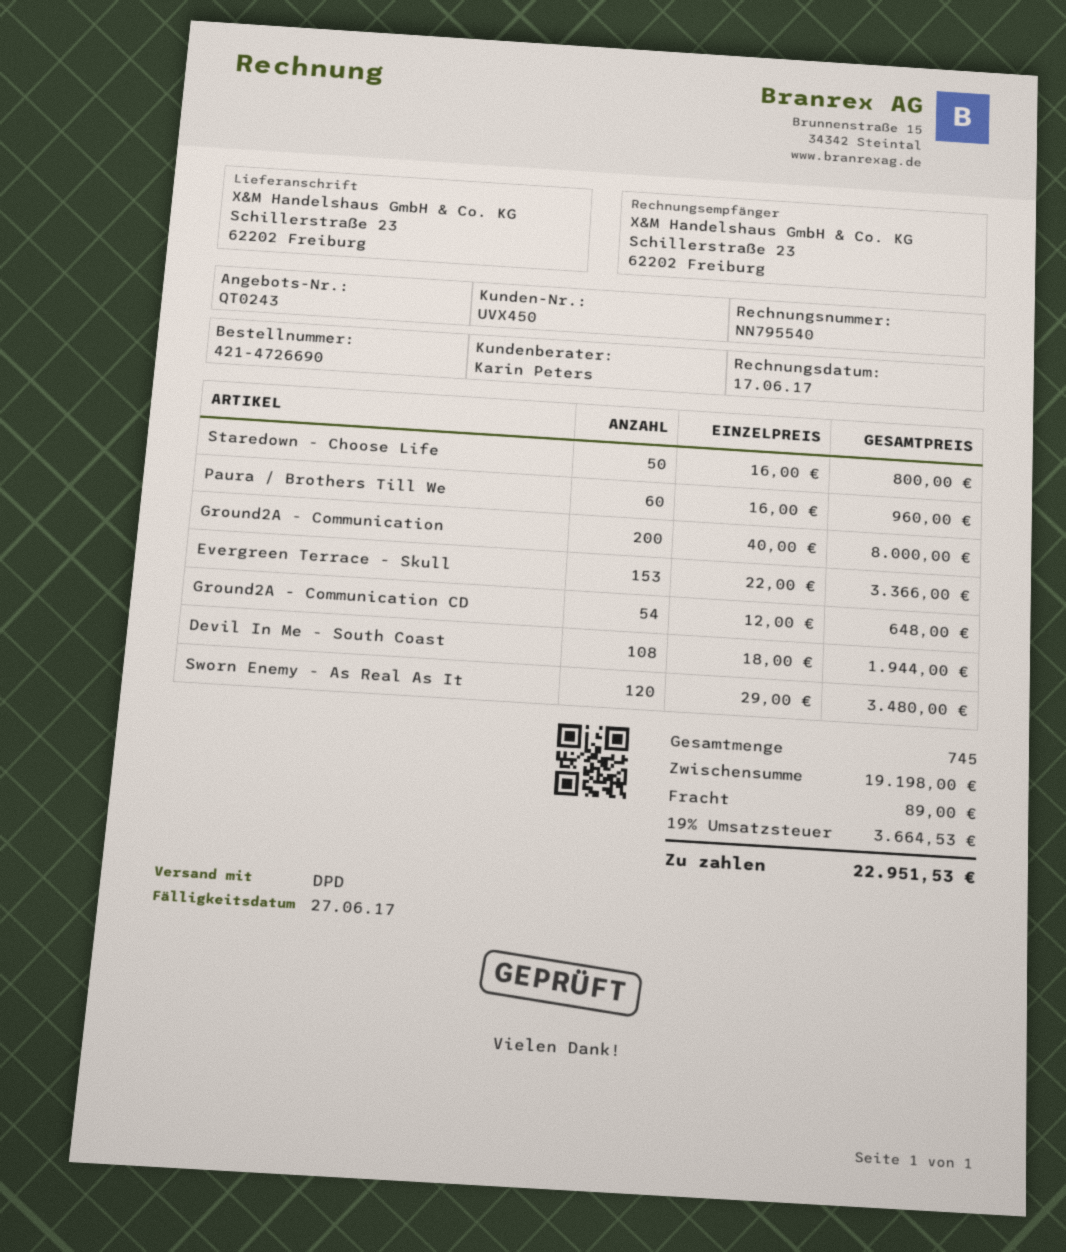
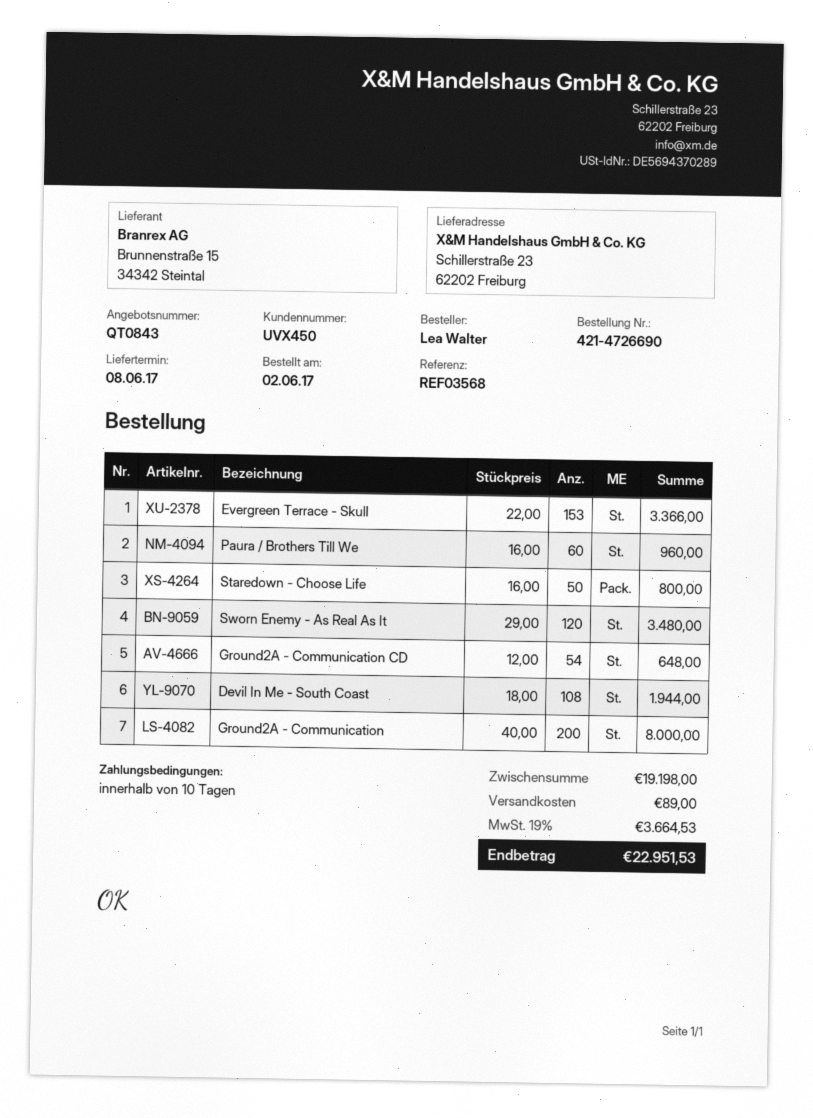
quote number: QT0243 -> QT0843

